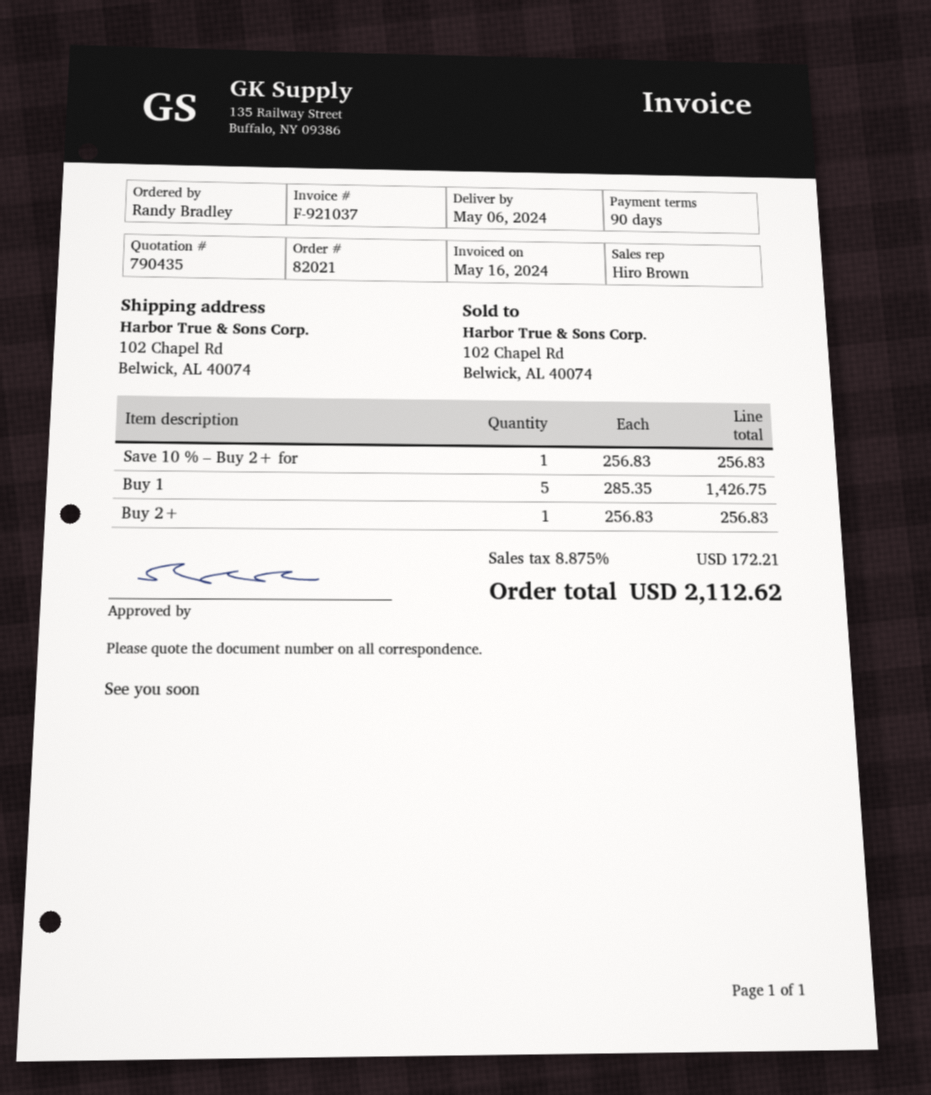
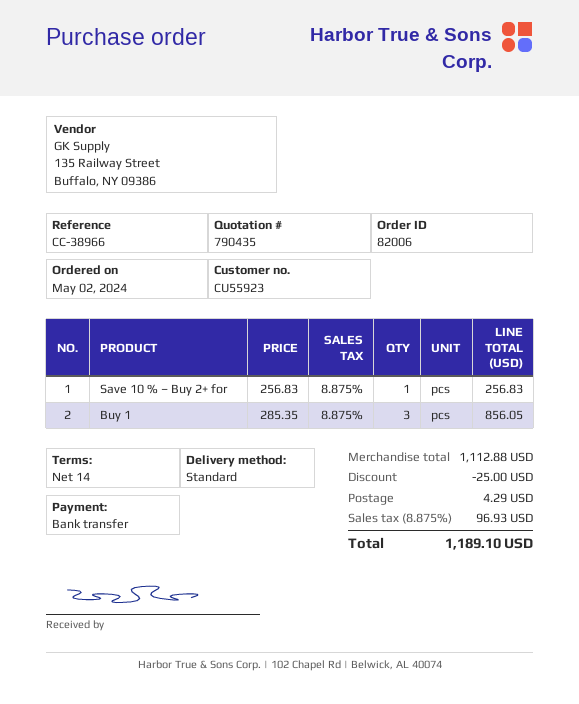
order number: 82021 -> 82006
payment terms: 90 days -> 14 days
Buy 1: 5 x 285.35 = 1426.75 -> 3 x 285.35 = 856.05
Buy 2+: 1 x 256.83 = 256.83 -> none
discount: none -> 25.00
shipping: none -> 4.29
tax: 8.875% = 172.21 -> 8.875% = 96.93
total: 2112.62 -> 1189.10

